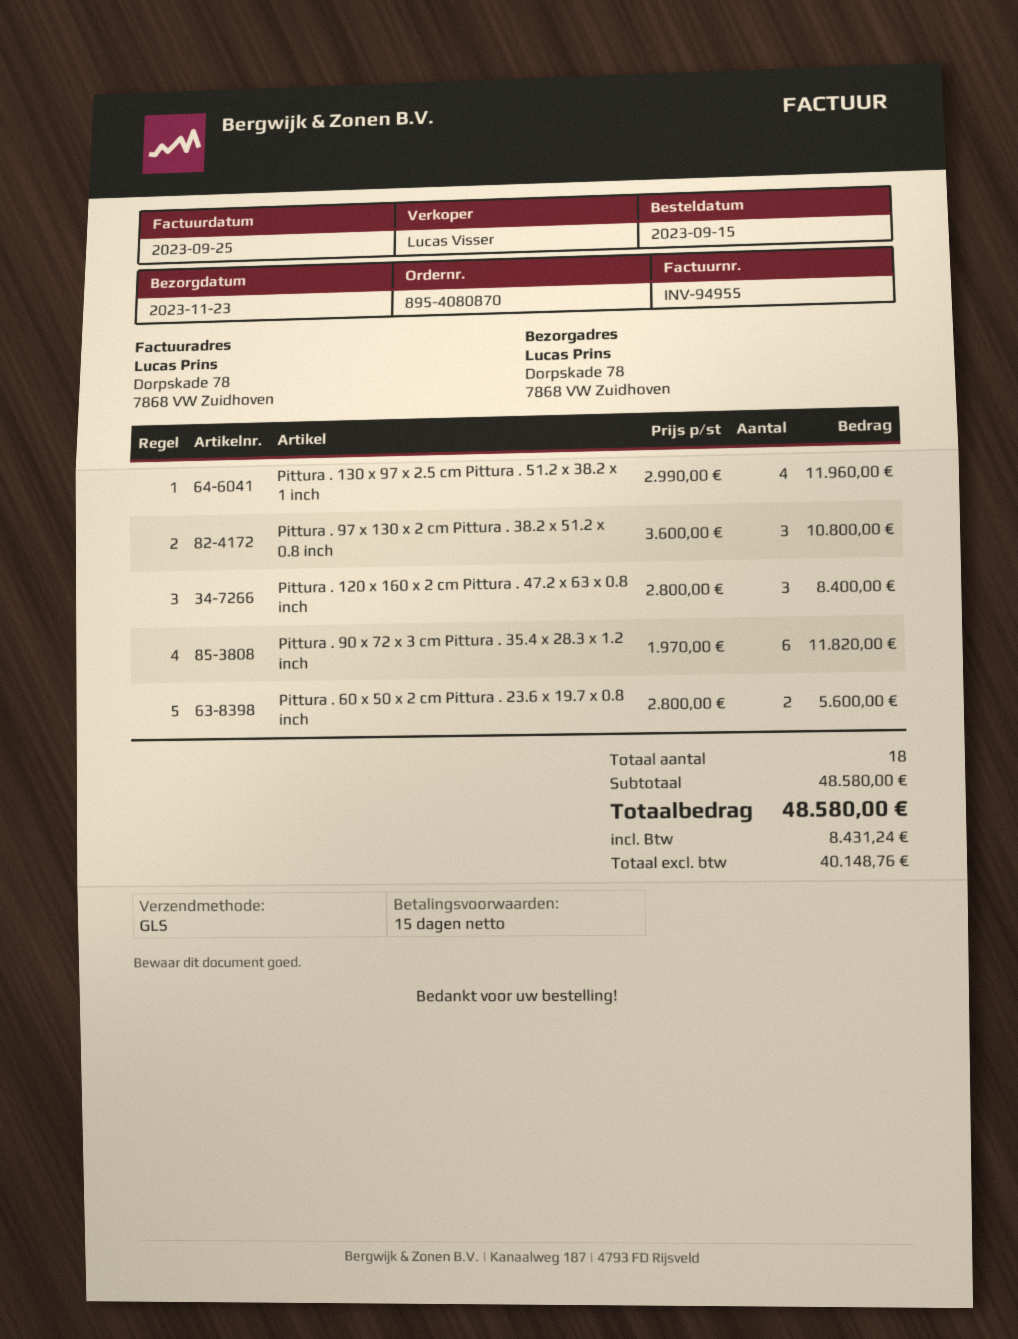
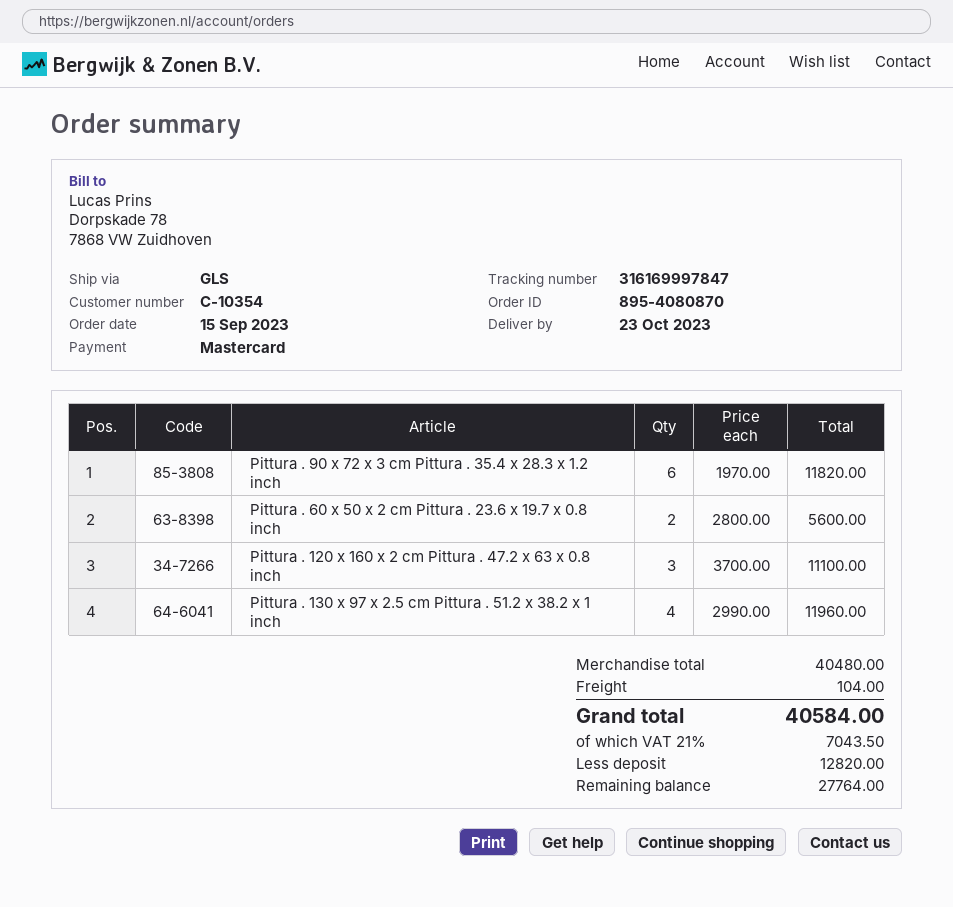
delivery date: 2023-11-23 -> 2023-10-23
Pittura . 97 x 130 x 2 cm Pittura . 38.2 x 51.2 x 0.8 inch: 3 x 3600.00 = 10800.00 -> none
Pittura . 120 x 160 x 2 cm Pittura . 47.2 x 63 x 0.8 inch: 3 x 2800.00 = 8400.00 -> 3 x 3700.00 = 11100.00
subtotal: 48580.00 -> 40480.00
shipping: none -> 104.00
tax: 8431.24 -> 7043.50
total: 48580.00 -> 40584.00

